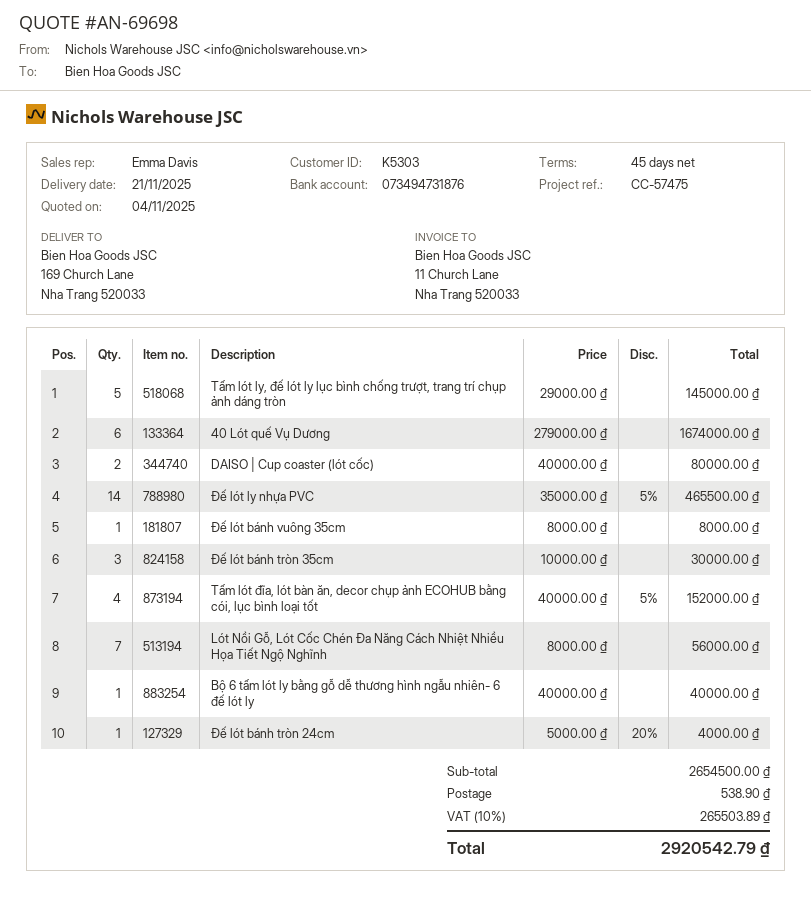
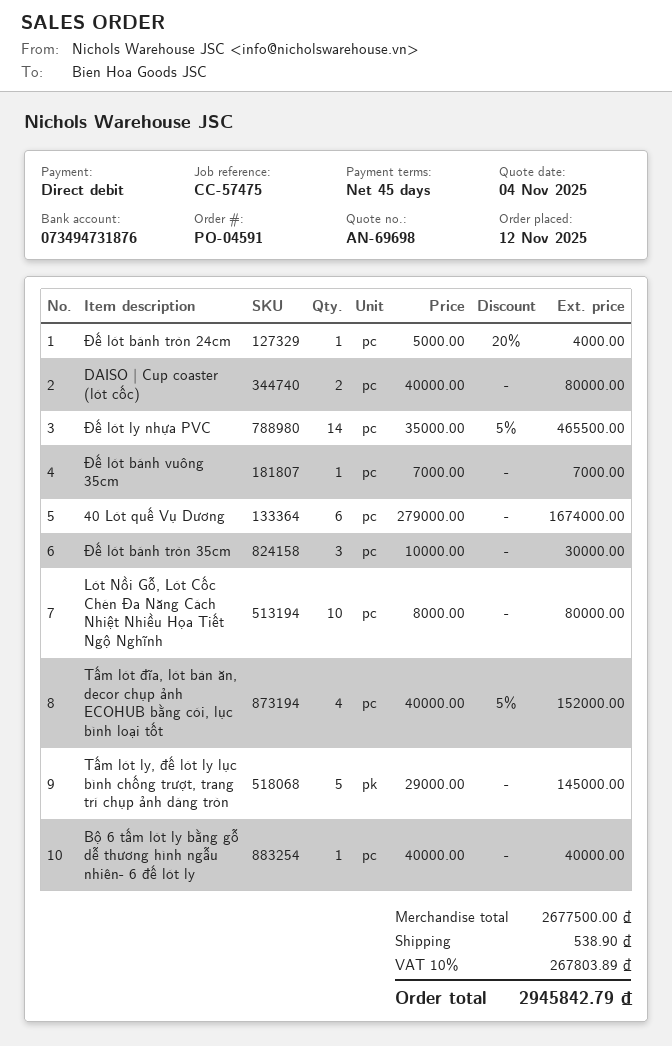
Đế lót bánh vuông 35cm: 1 x 8000.00 = 8000.00 -> 1 x 7000.00 = 7000.00
Lót Nồi Gỗ, Lót Cốc Chén Đa Năng Cách Nhiệt Nhiều Họa Tiết Ngộ Nghĩnh: 7 x 8000.00 = 56000.00 -> 10 x 8000.00 = 80000.00
subtotal: 2654500.00 -> 2677500.00
tax: 10% = 265503.89 -> 10% = 267803.89
total: 2920542.79 -> 2945842.79

